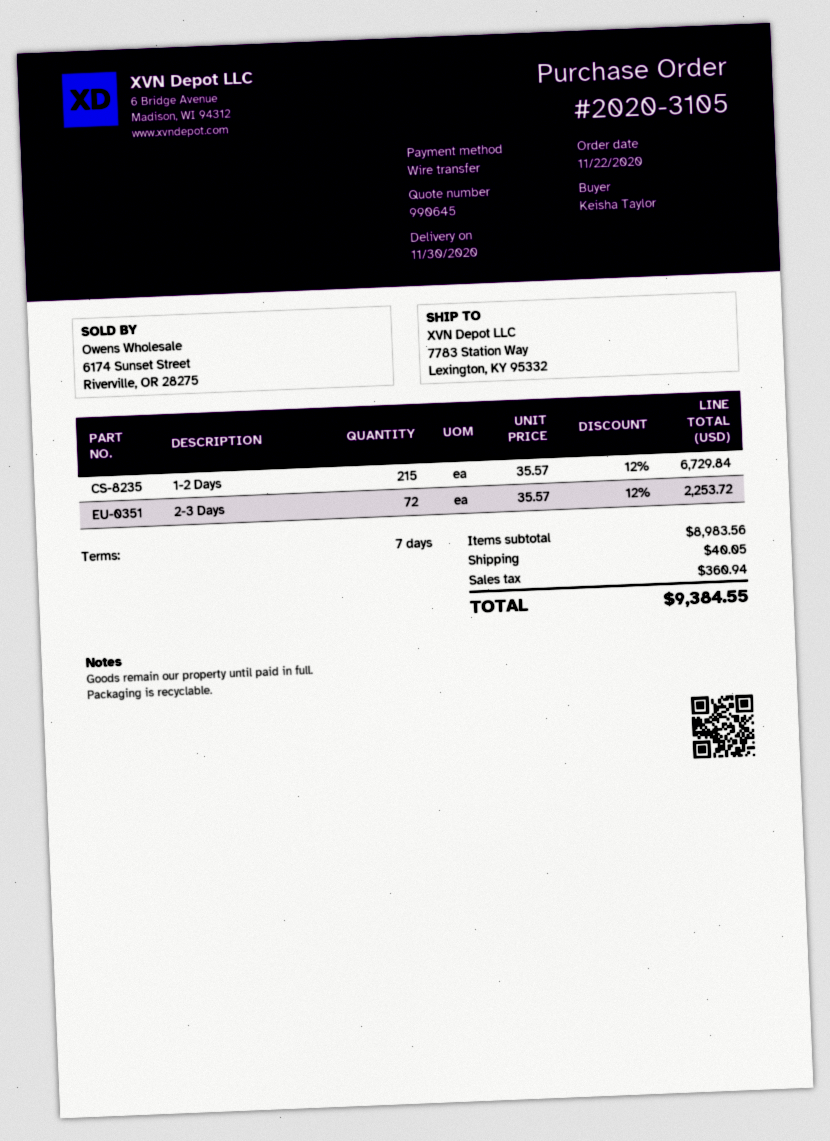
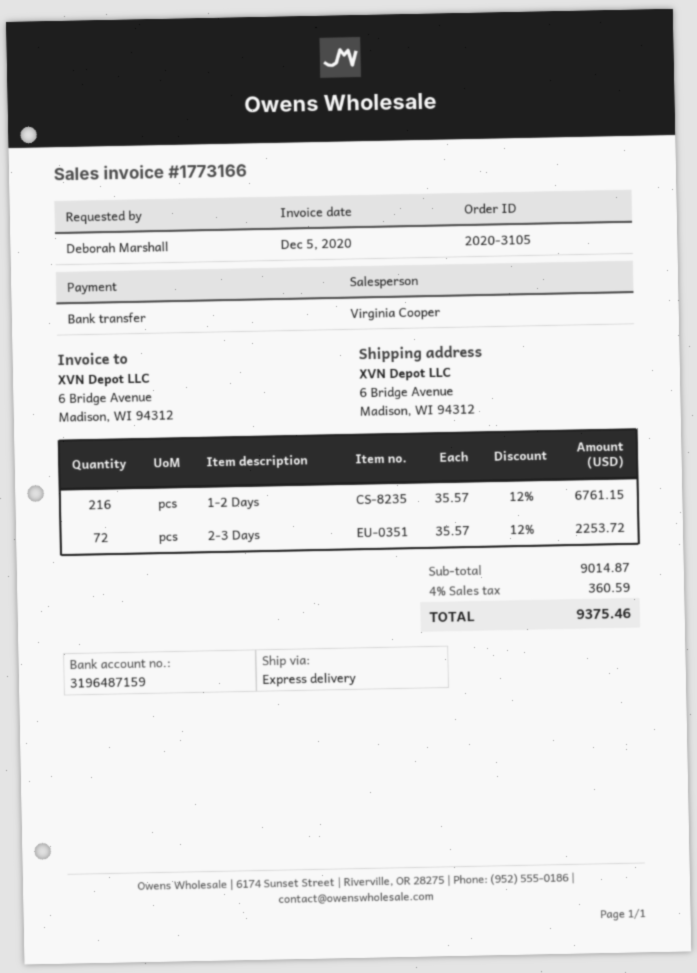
ordered by: Keisha Taylor -> Deborah Marshall
ship to: 7783 Station Way, Lexington, KY 95332 -> 6 Bridge Avenue, Madison, WI 94312
1-2 Days: 215 x 35.57 - 12% = 6729.84 -> 216 x 35.57 - 12% = 6761.15
subtotal: 8983.56 -> 9014.87
shipping: 40.05 -> none
tax: 360.94 -> 360.59
total: 9384.55 -> 9375.46

